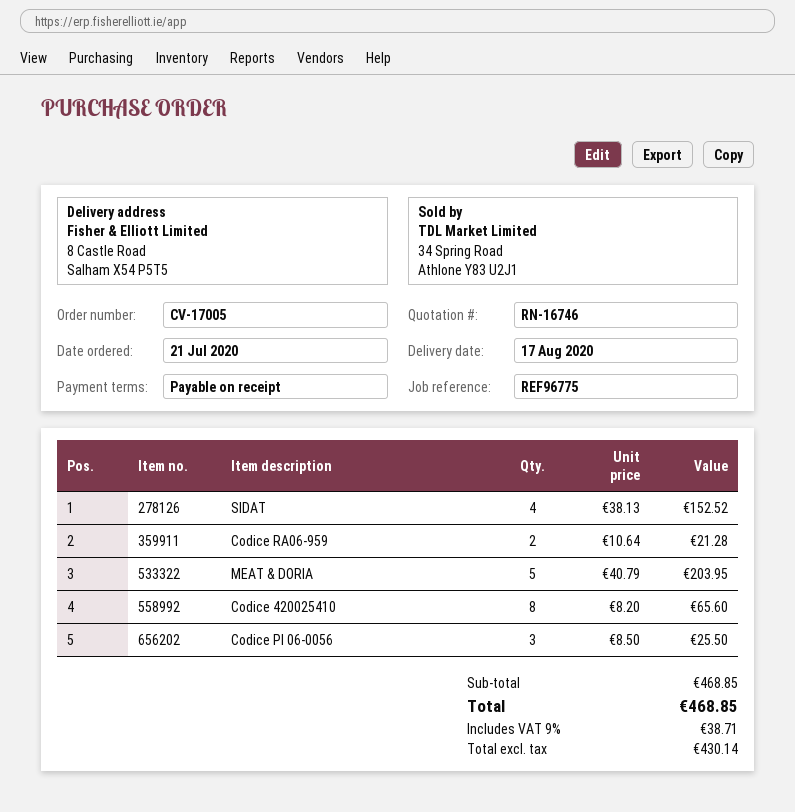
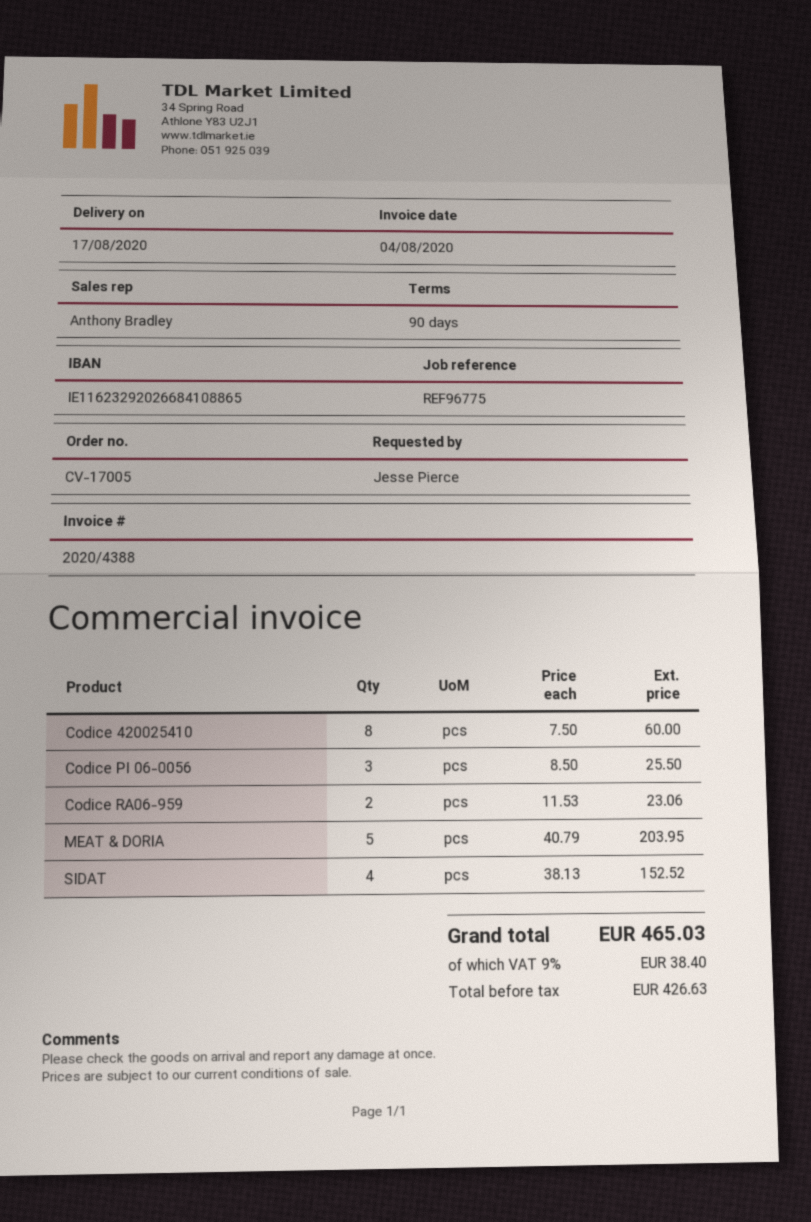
payment terms: on receipt -> 90 days
Codice RA06-959: 2 x 10.64 = 21.28 -> 2 x 11.53 = 23.06
Codice 420025410: 8 x 8.20 = 65.60 -> 8 x 7.50 = 60.00
net: 430.14 -> 426.63
tax: 9% = 38.71 -> 9% = 38.40
total: 468.85 -> 465.03

